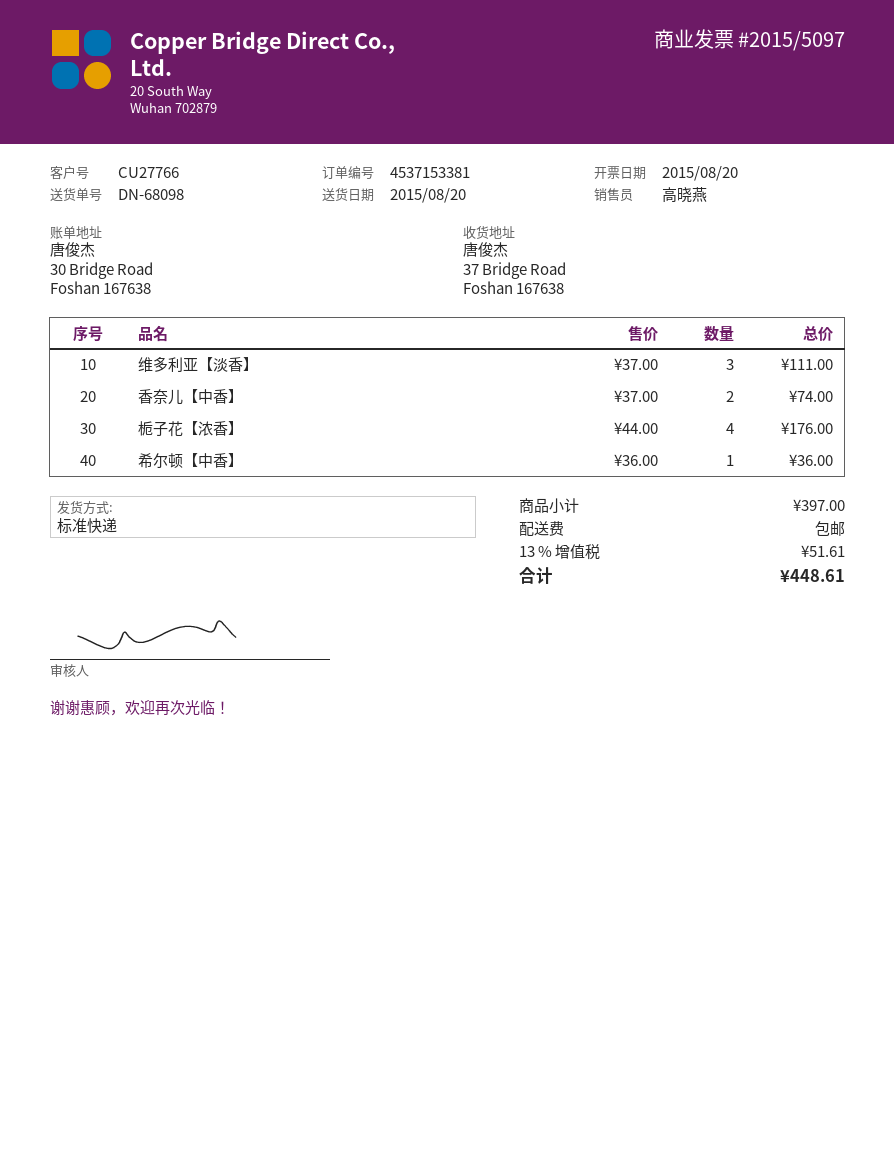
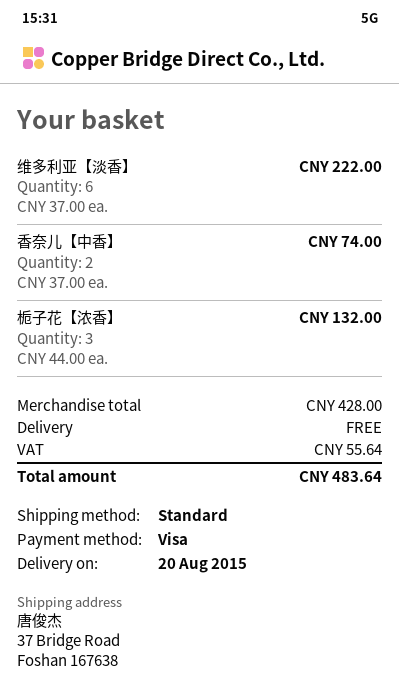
维多利亚【淡香】: 3 x 37.00 = 111.00 -> 6 x 37.00 = 222.00
栀子花【浓香】: 4 x 44.00 = 176.00 -> 3 x 44.00 = 132.00
希尔顿【中香】: 1 x 36.00 = 36.00 -> none
subtotal: 397.00 -> 428.00
tax: 51.61 -> 55.64
total: 448.61 -> 483.64

